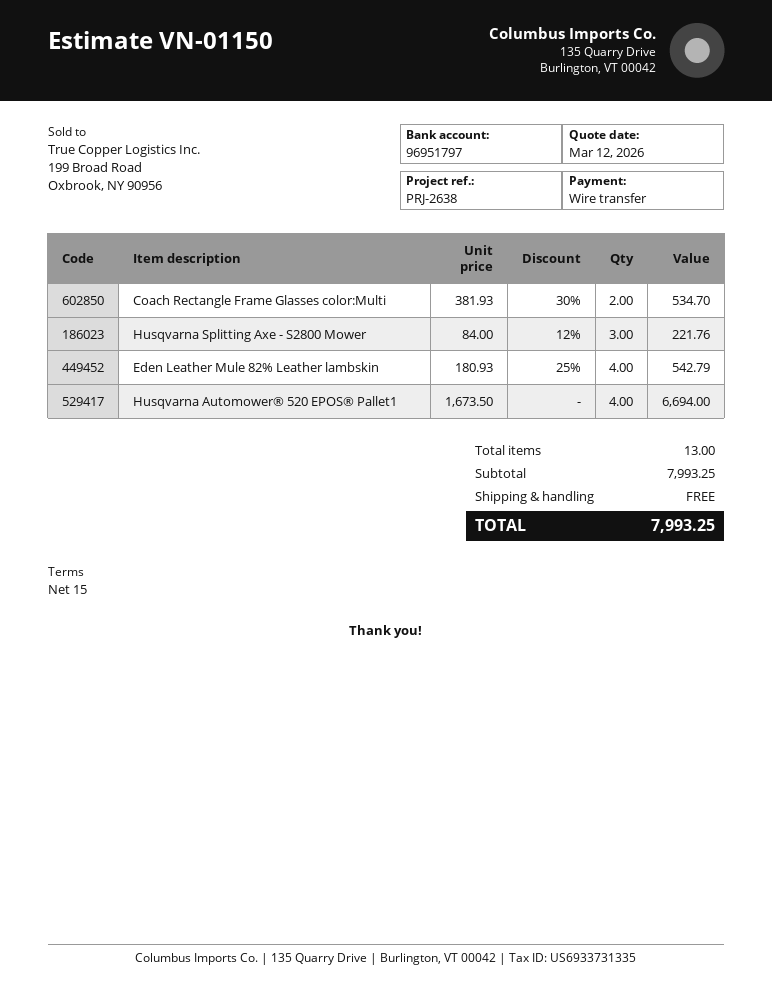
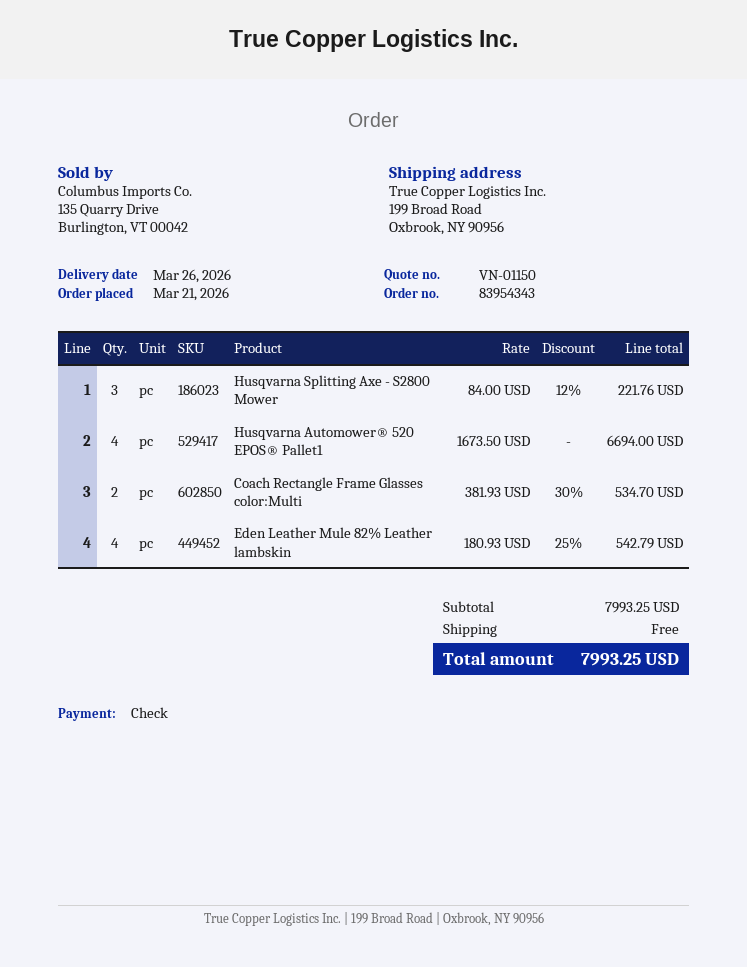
payment method: bank transfer -> cheque

